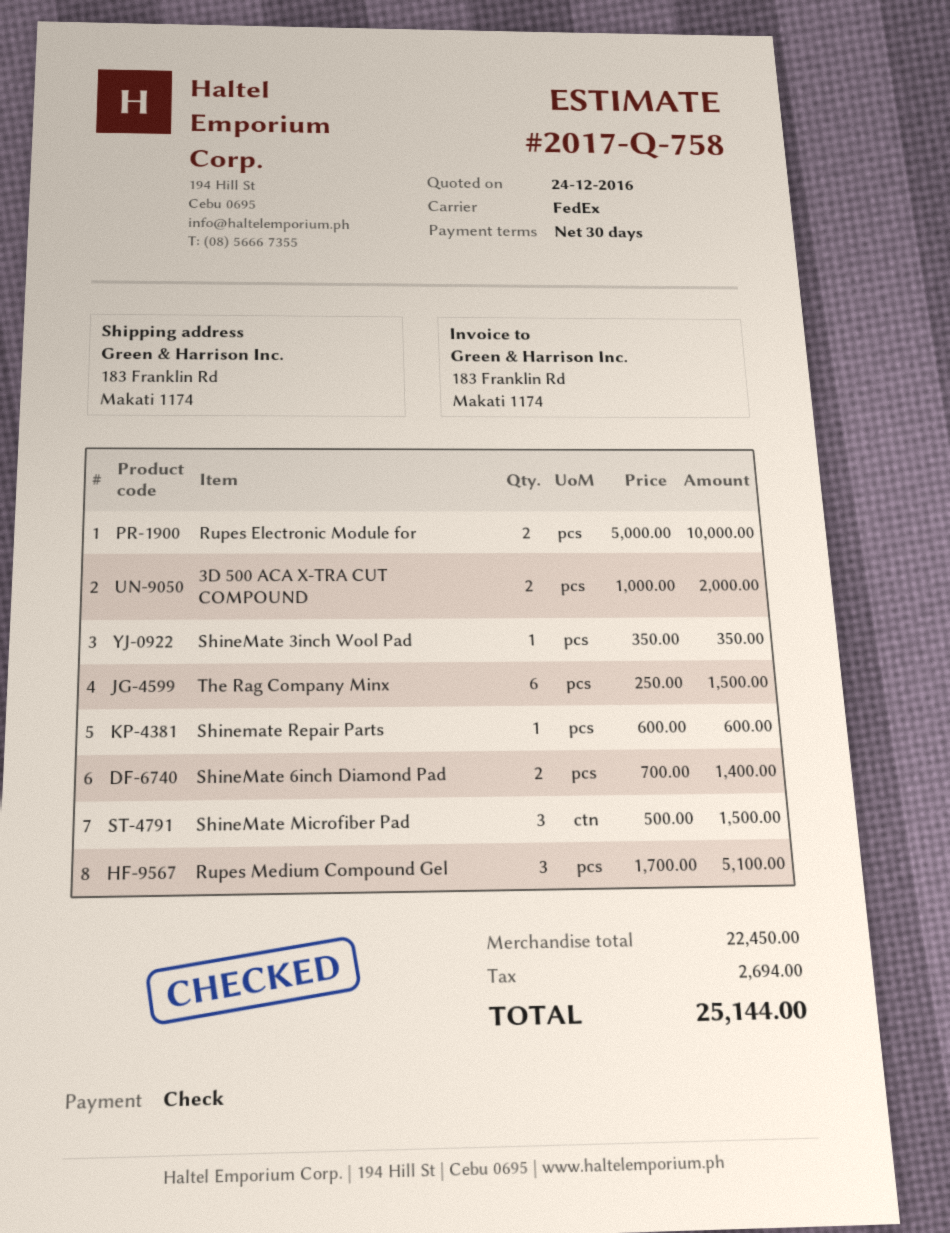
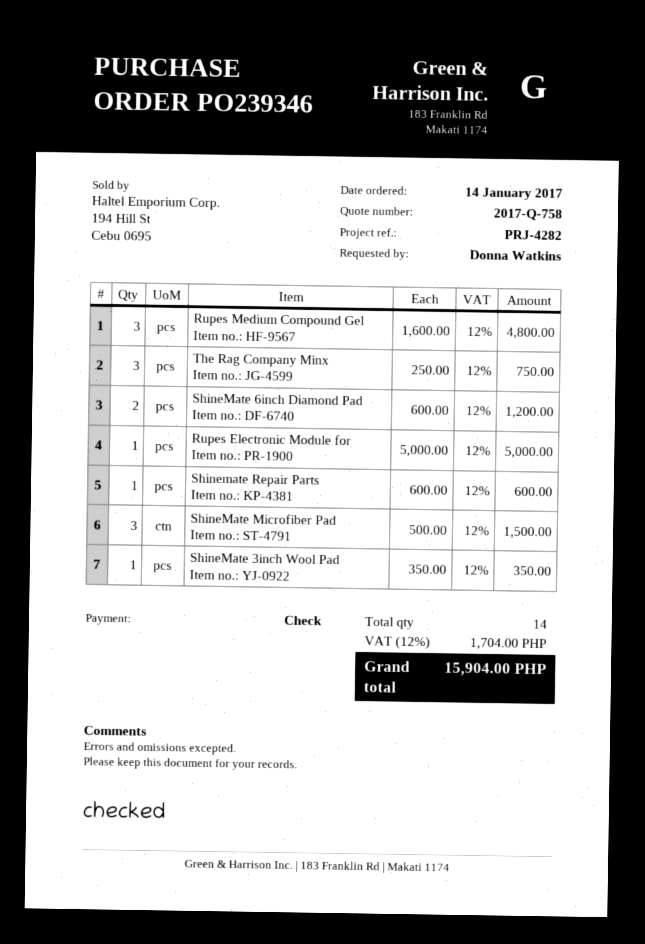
Rupes Electronic Module for: 2 x 5000.00 = 10000.00 -> 1 x 5000.00 = 5000.00
3D 500 ACA X-TRA CUT COMPOUND: 2 x 1000.00 = 2000.00 -> none
The Rag Company Minx: 6 x 250.00 = 1500.00 -> 3 x 250.00 = 750.00
ShineMate 6inch Diamond Pad: 2 x 700.00 = 1400.00 -> 2 x 600.00 = 1200.00
Rupes Medium Compound Gel: 3 x 1700.00 = 5100.00 -> 3 x 1600.00 = 4800.00
tax: 2694.00 -> 1704.00
total: 25144.00 -> 15904.00

